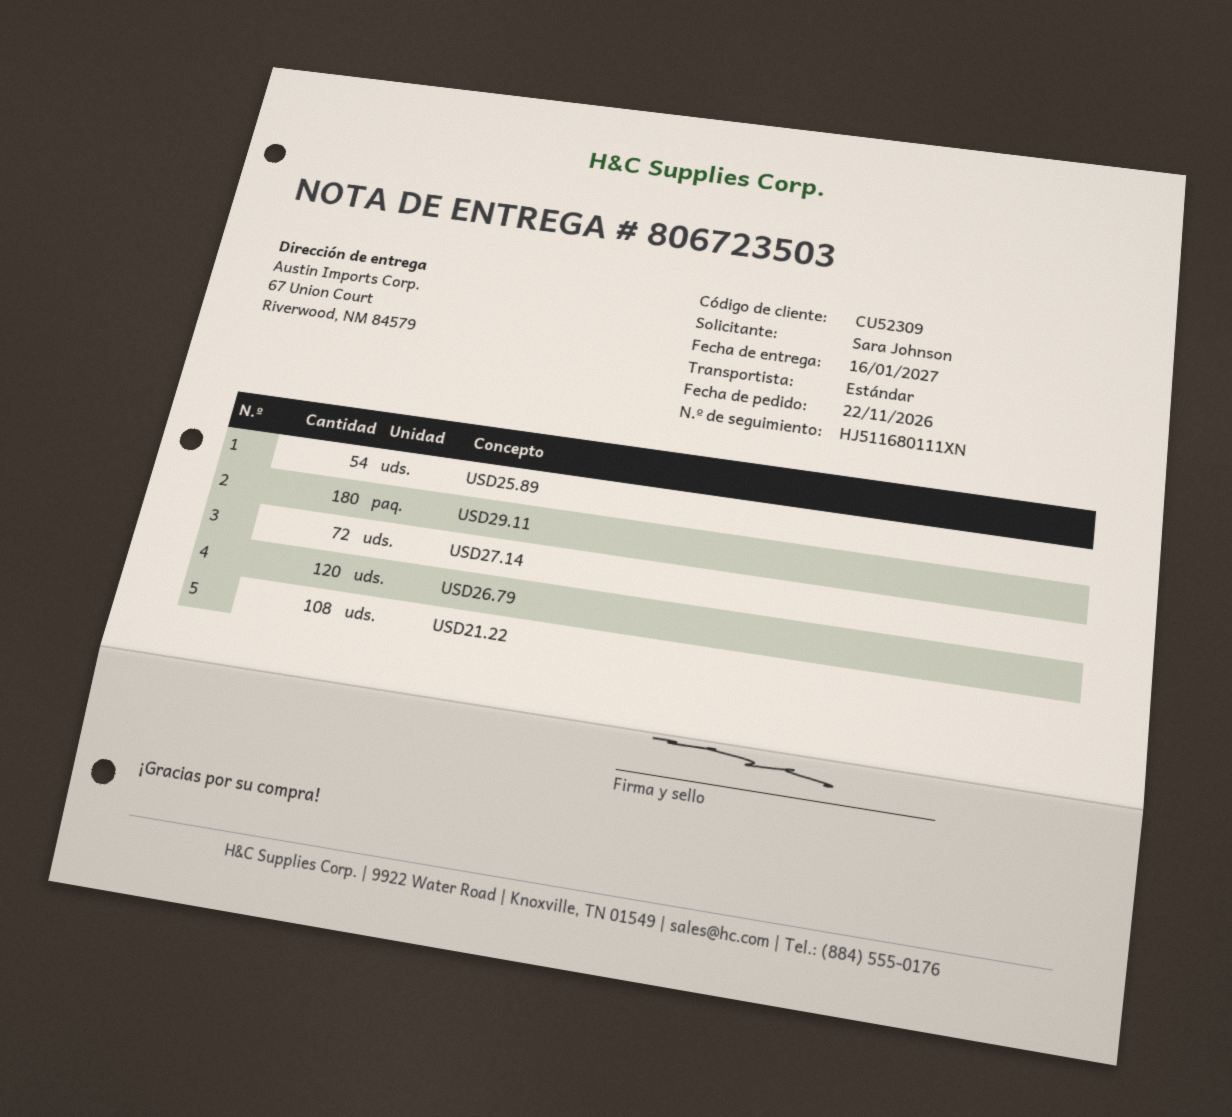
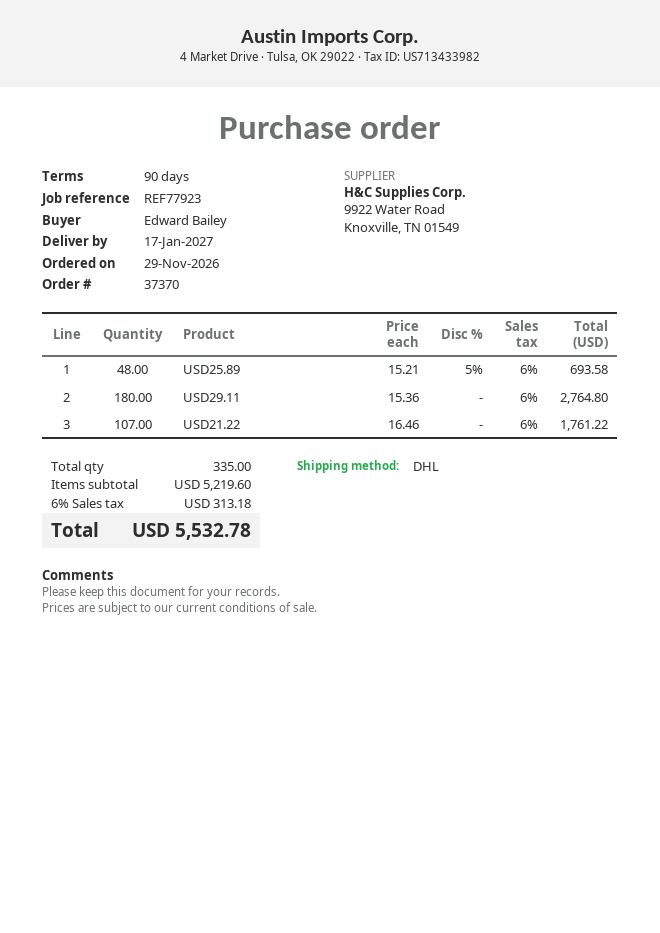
order date: 2026-11-22 -> 2026-11-29
delivery date: 2027-01-16 -> 2027-01-17
ordered by: Sara Johnson -> Edward Bailey
shipping method: standard -> DHL
USD25.89: 54 -> 48
USD27.14: 72 -> none
USD26.79: 120 -> none
USD21.22: 108 -> 107

